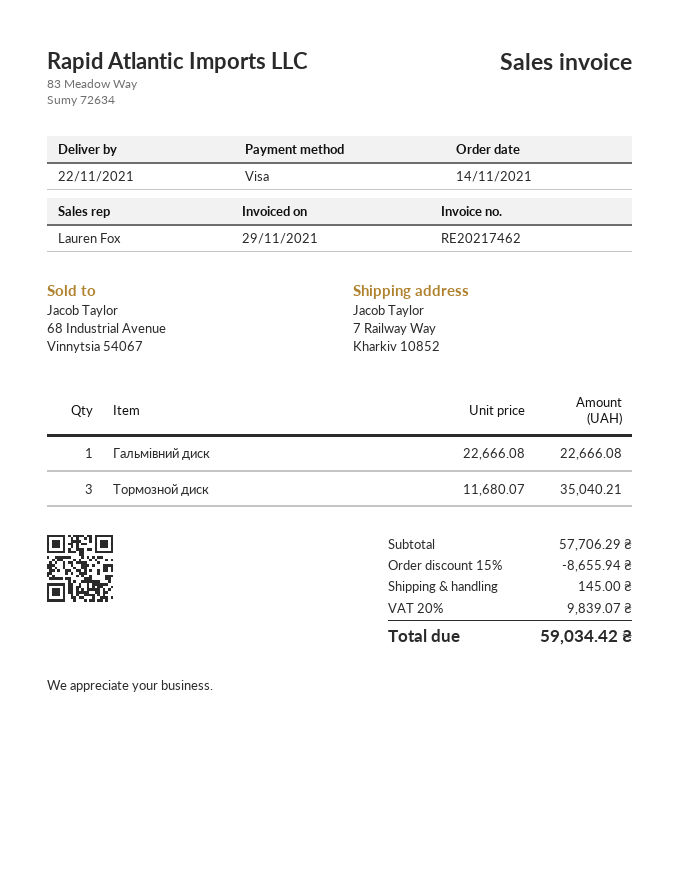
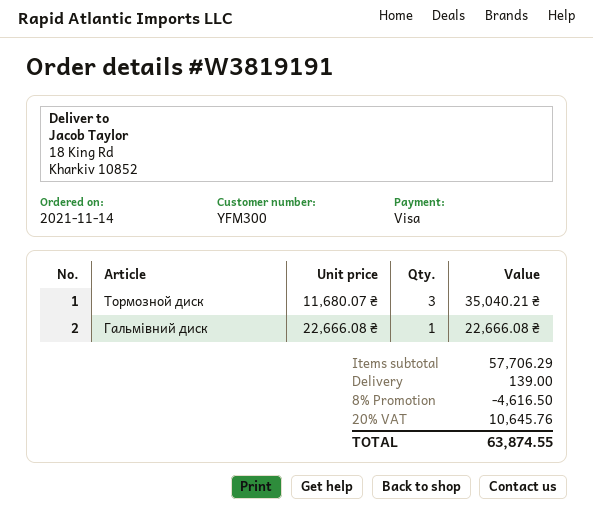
ship to: 7 Railway Way, Kharkiv 10852 -> 18 King Rd, Kharkiv 10852
discount: 15% = 8655.94 -> 8% = 4616.50
shipping: 145.00 -> 139.00
tax: 20% = 9839.07 -> 20% = 10645.76
total: 59034.42 -> 63874.55

